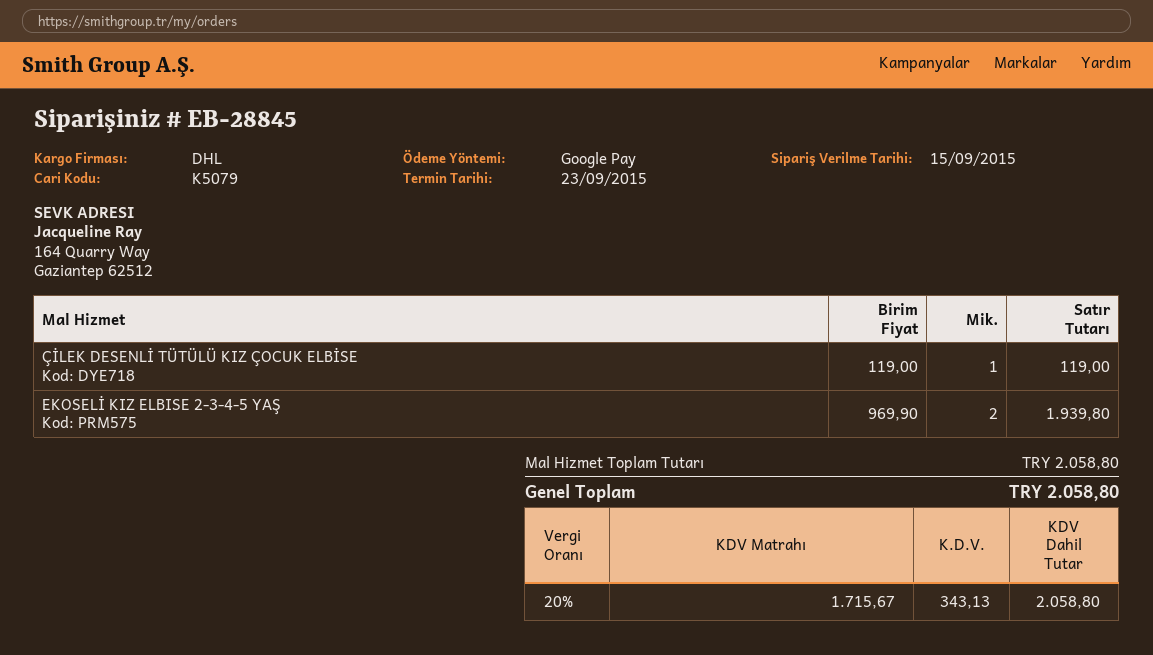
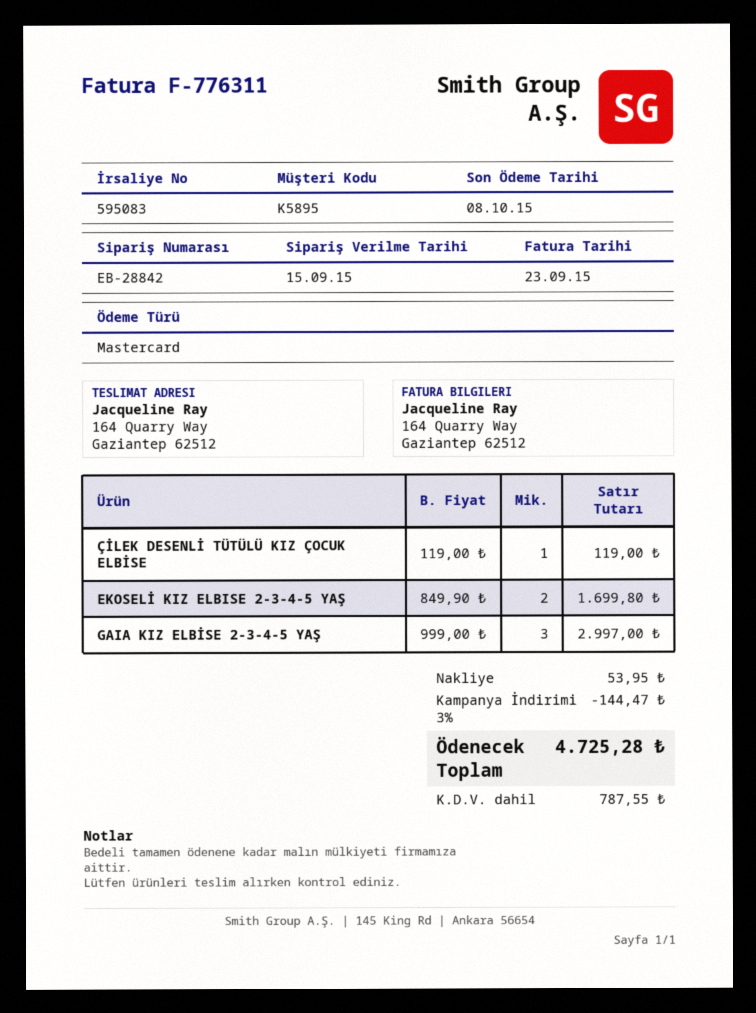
order number: EB-28845 -> EB-28842
customer number: K5079 -> K5895
payment method: Google Pay -> Mastercard
EKOSELİ KIZ ELBISE 2-3-4-5 YAŞ: 2 x 969.90 = 1939.80 -> 2 x 849.90 = 1699.80
GAIA KIZ ELBİSE 2-3-4-5 YAŞ: none -> 3 x 999.00 = 2997.00
discount: none -> 3% = 144.47
shipping: none -> 53.95
tax: 343.13 -> 787.55
total: 2058.80 -> 4725.28

